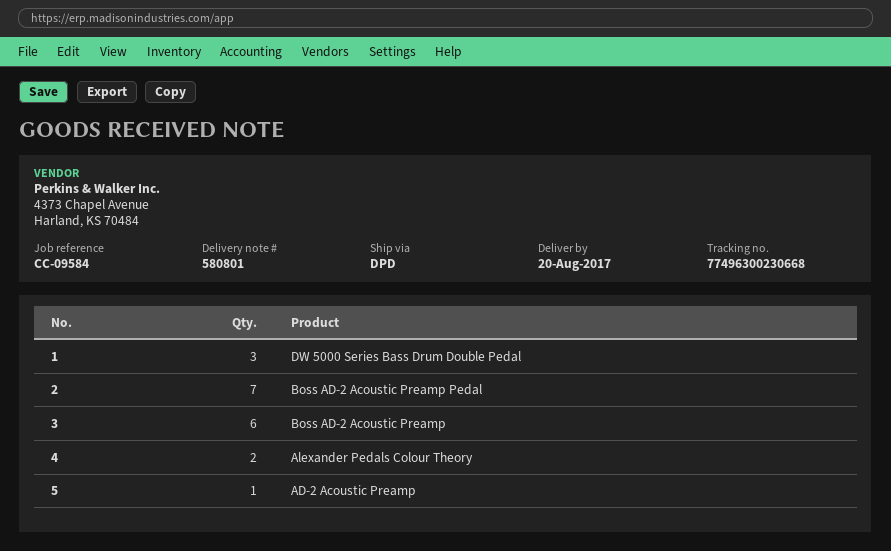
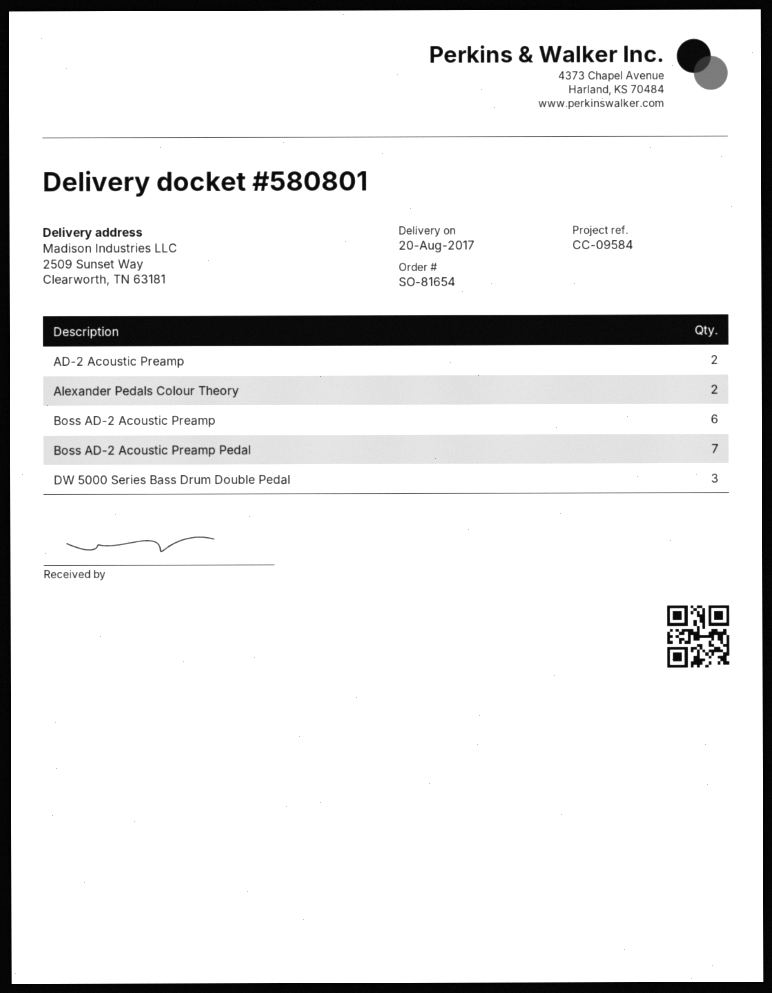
AD-2 Acoustic Preamp: 1 -> 2

